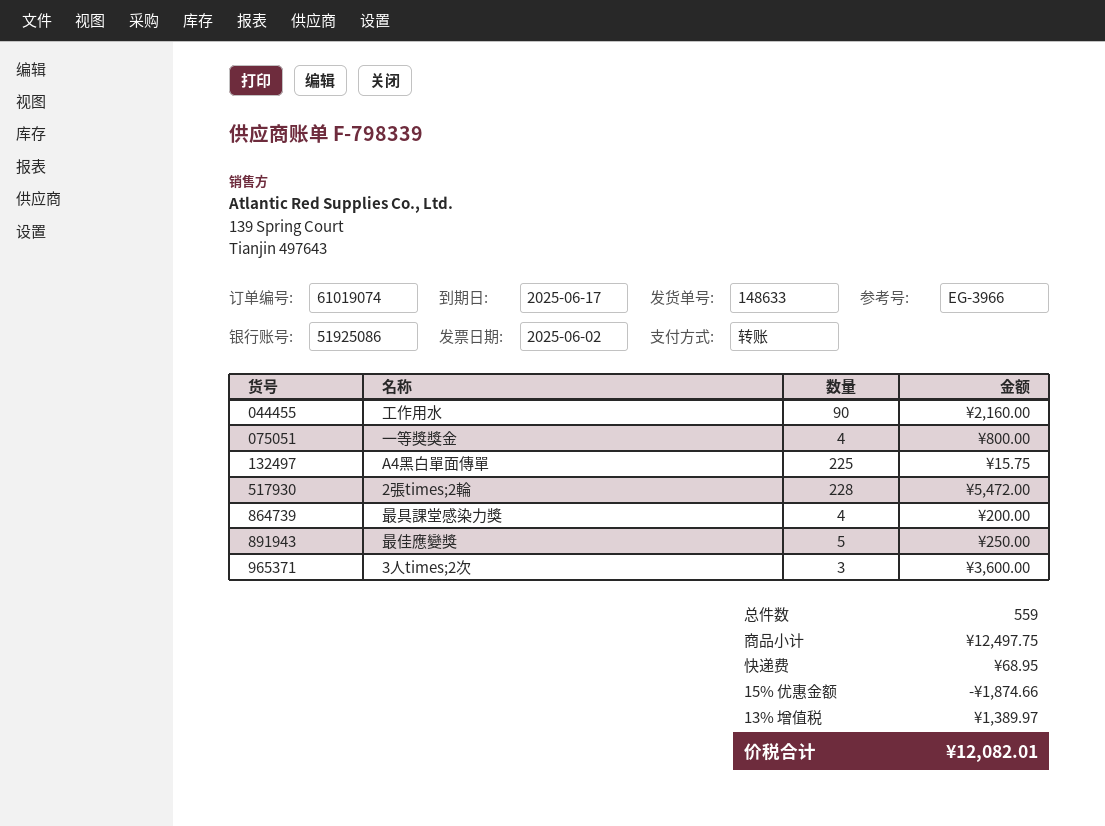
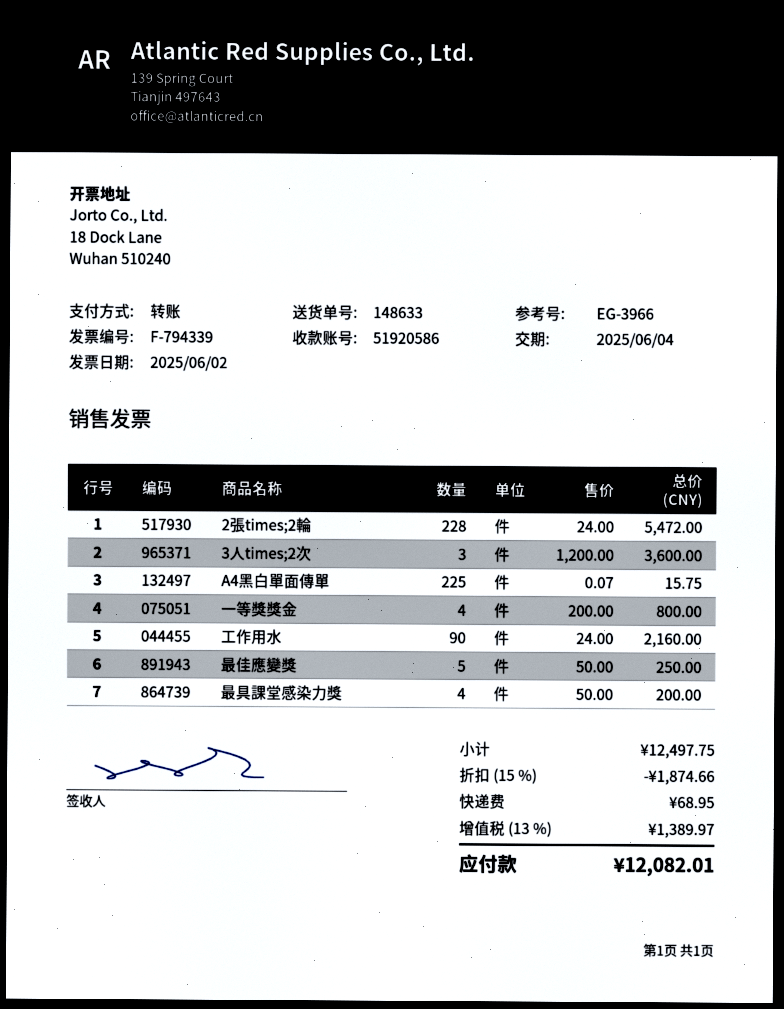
invoice number: F-798339 -> F-794339
bank account: 51925086 -> 51920586

